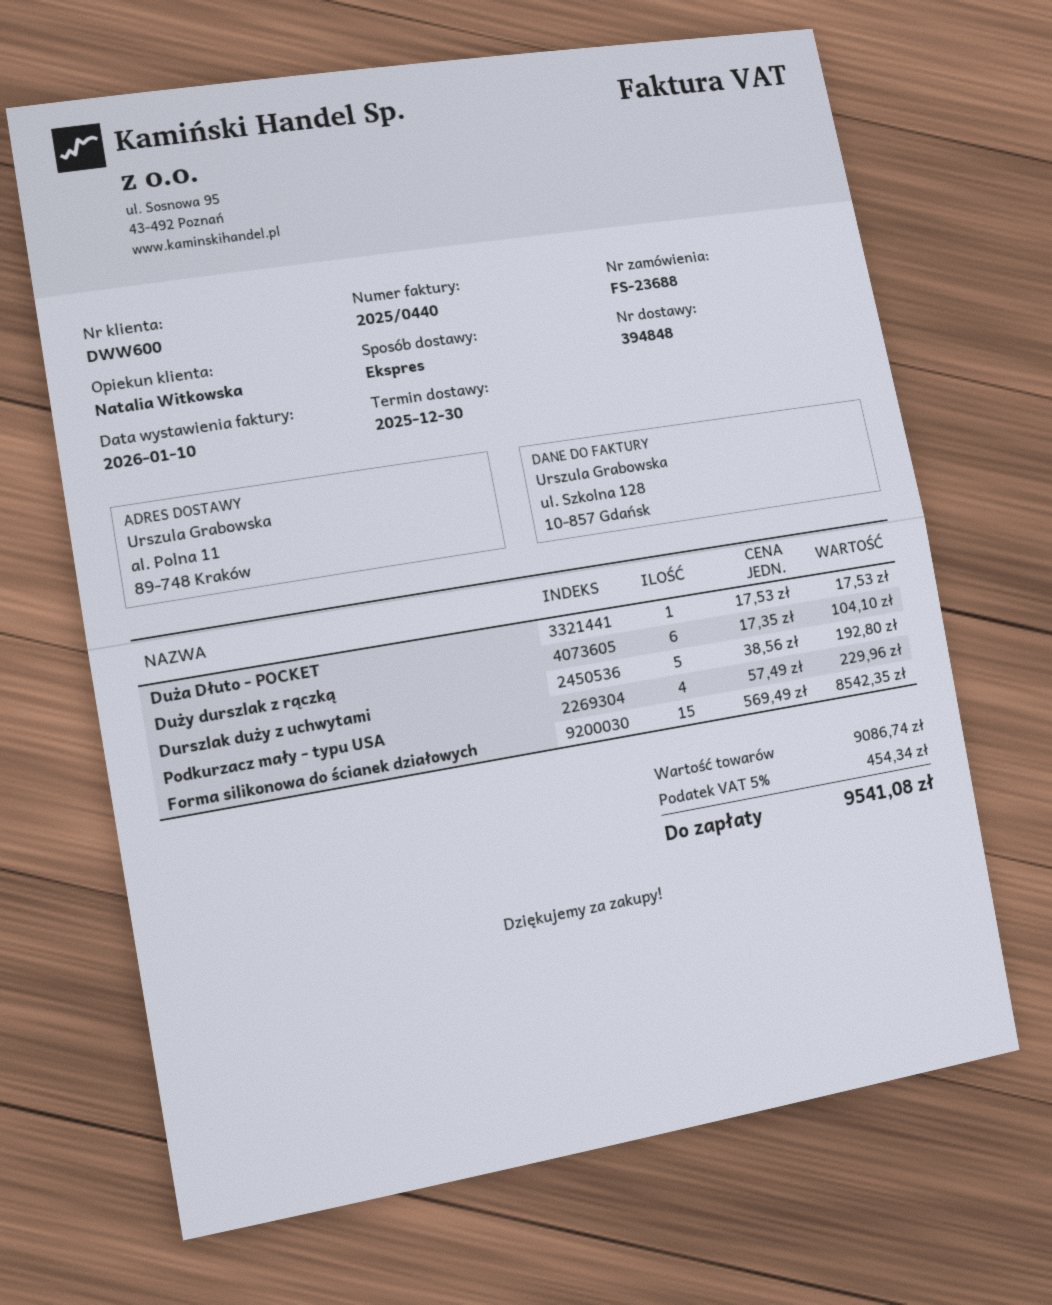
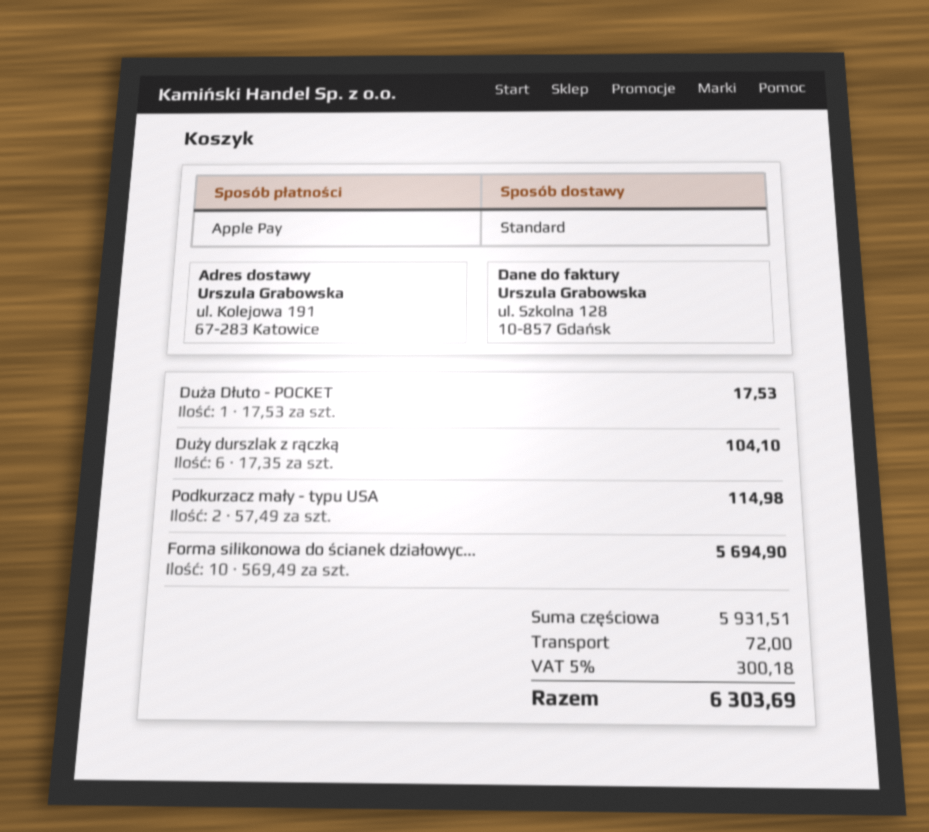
shipping method: express -> standard
ship to: al. Polna 11, 89-748 Kraków -> ul. Kolejowa 191, 67-283 Katowice
Durszlak duży z uchwytami: 5 x 38.56 = 192.80 -> none
Podkurzacz mały - typu USA: 4 x 57.49 = 229.96 -> 2 x 57.49 = 114.98
Forma silikonowa do ścianek działowych: 15 x 569.49 = 8542.35 -> 10 x 569.49 = 5694.90
subtotal: 9086.74 -> 5931.51
shipping: none -> 72.00
tax: 5% = 454.34 -> 5% = 300.18
total: 9541.08 -> 6303.69

